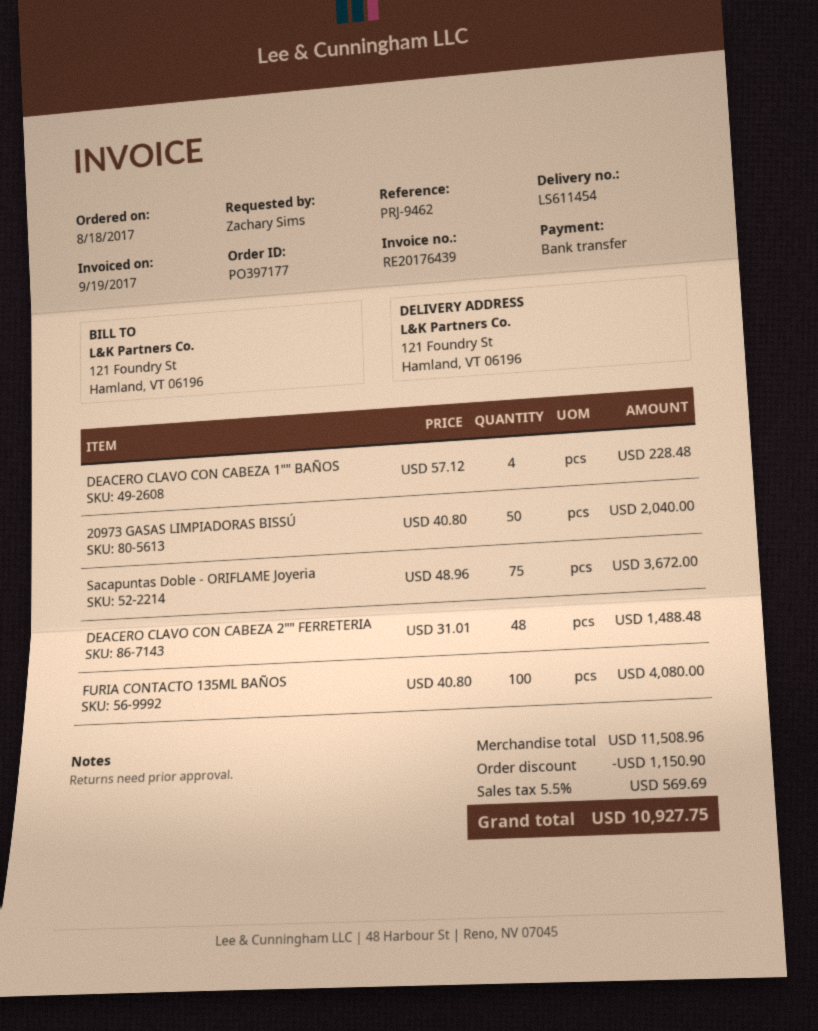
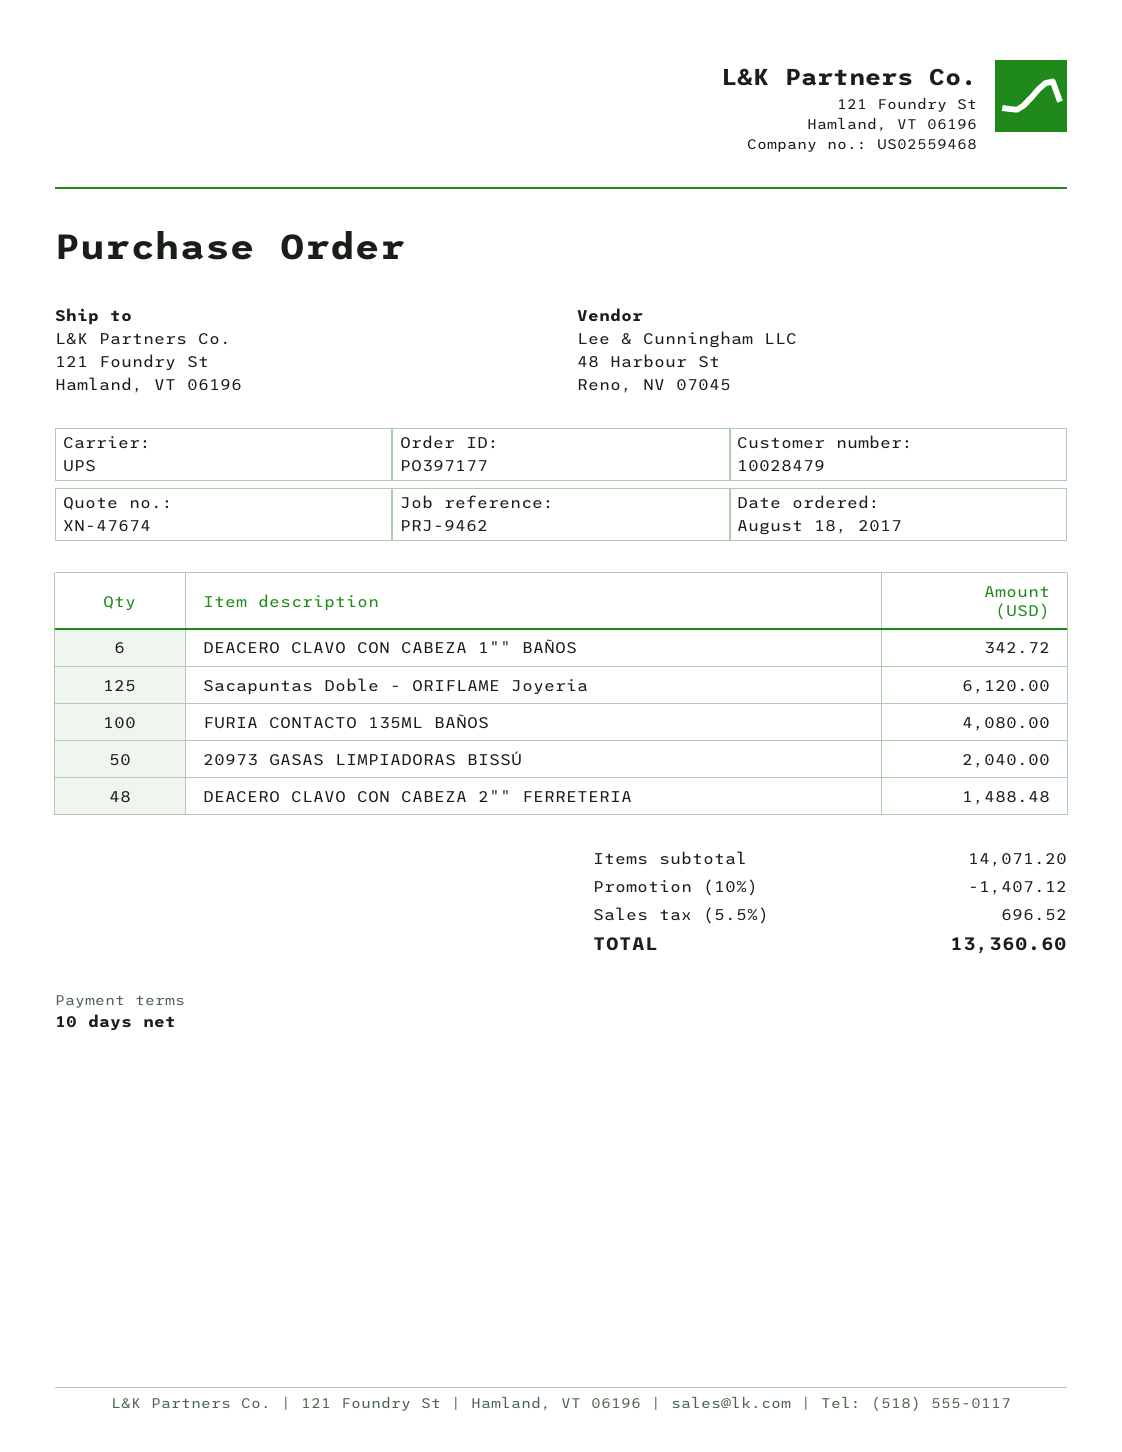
DEACERO CLAVO CON CABEZA 1"" BAÑOS: 4 for 228.48 -> 6 for 342.72
Sacapuntas Doble - ORIFLAME Joyeria: 75 for 3672.00 -> 125 for 6120.00
subtotal: 11508.96 -> 14071.20
discount: 1150.90 -> 1407.12
tax: 5.5% = 569.69 -> 5.5% = 696.52
total: 10927.75 -> 13360.60

